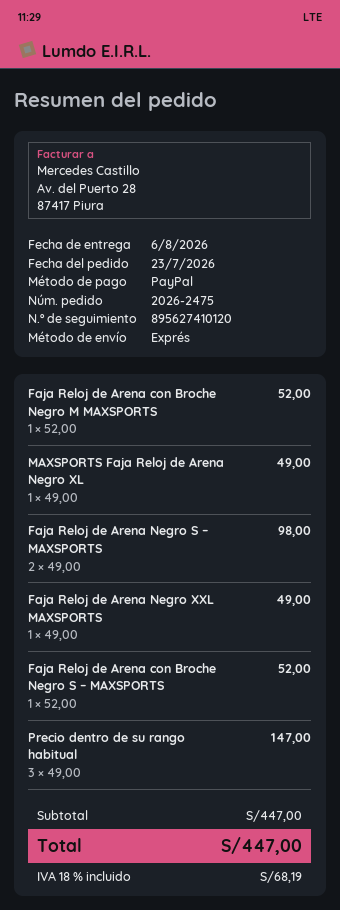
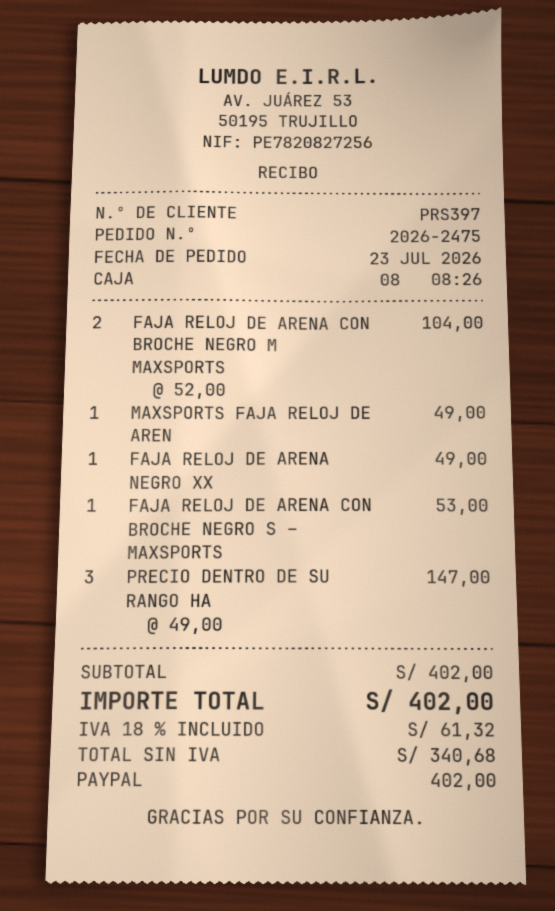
Faja Reloj de Arena con Broche Negro M MAXSPORTS: 1 x 52.00 = 52.00 -> 2 x 52.00 = 104.00
Faja Reloj de Arena Negro S – MAXSPORTS: 2 x 49.00 = 98.00 -> none
Faja Reloj de Arena con Broche Negro S – MAXSPORTS: 1 x 52.00 = 52.00 -> 1 x 53.00 = 53.00
subtotal: 447.00 -> 402.00
tax: 18% = 68.19 -> 18% = 61.32
total: 447.00 -> 402.00

